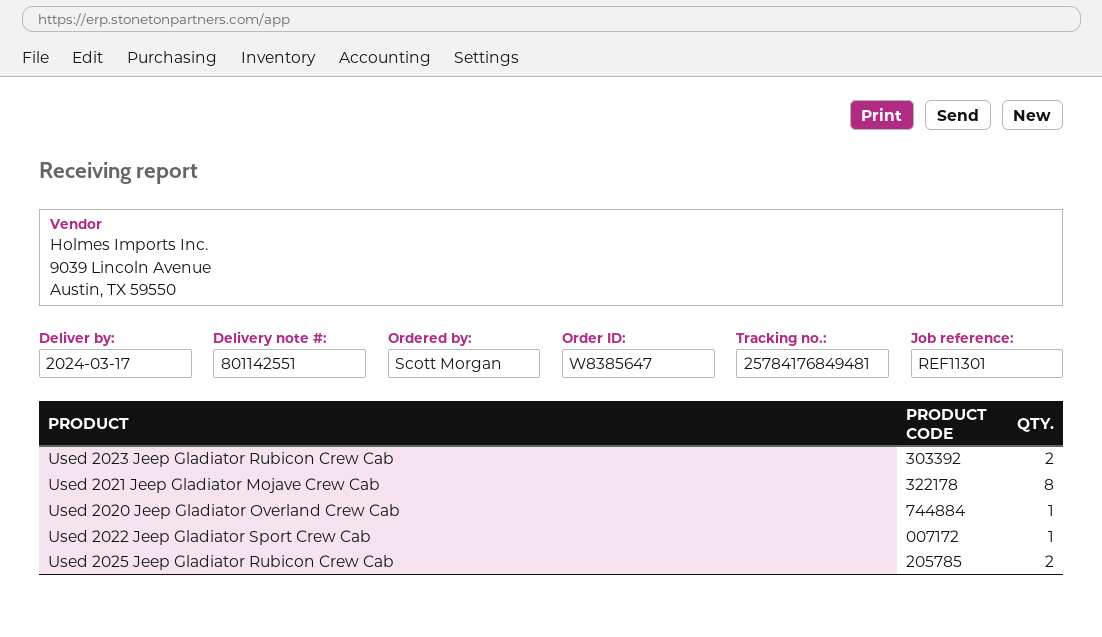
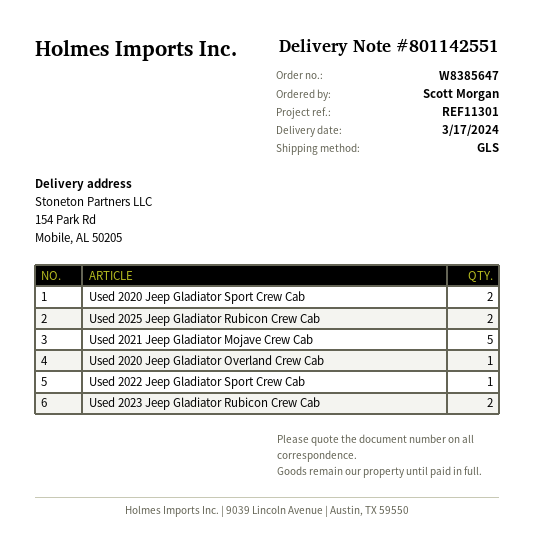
Used 2021 Jeep Gladiator Mojave Crew Cab: 8 -> 5
Used 2020 Jeep Gladiator Sport Crew Cab: none -> 2

